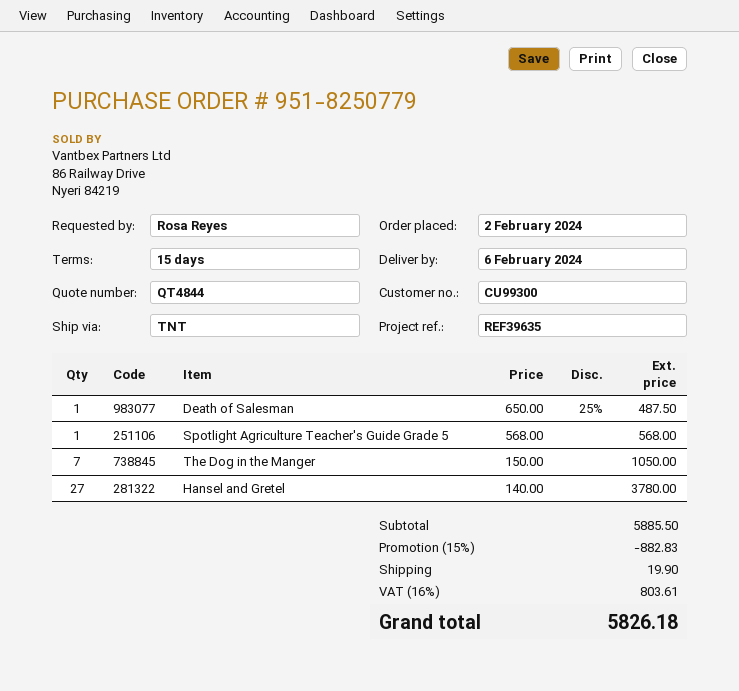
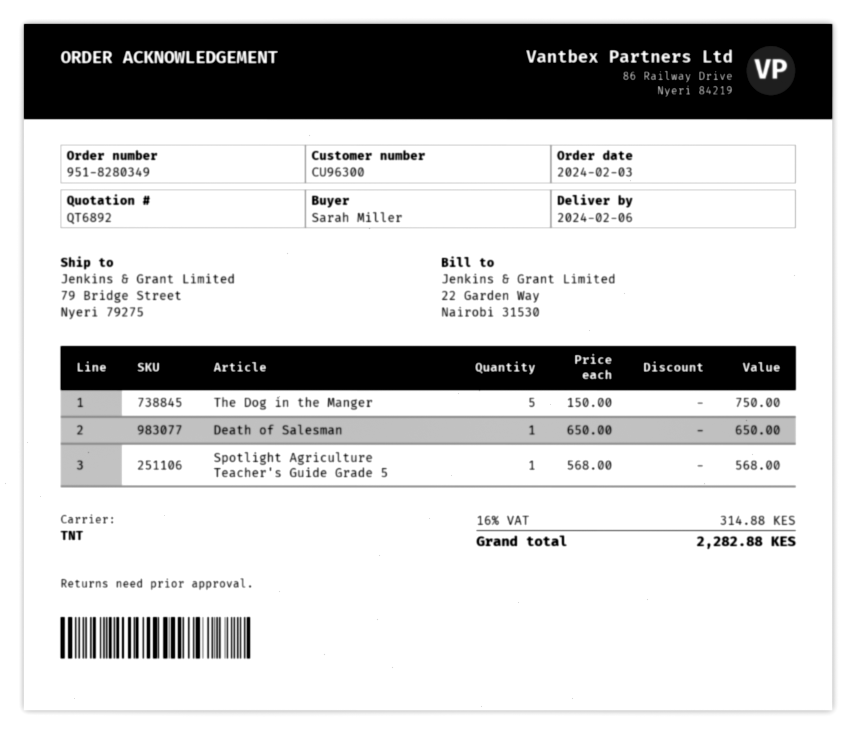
quote number: QT4844 -> QT6892
order number: 951-8250779 -> 951-8280349
order date: 2024-02-02 -> 2024-02-03
customer number: CU99300 -> CU96300
ordered by: Rosa Reyes -> Sarah Miller
Death of Salesman: 1 x 650.00 - 25% = 487.50 -> 1 x 650.00 = 650.00
The Dog in the Manger: 7 x 150.00 = 1050.00 -> 5 x 150.00 = 750.00
Hansel and Gretel: 27 x 140.00 = 3780.00 -> none
discount: 15% = 882.83 -> none
shipping: 19.90 -> none
tax: 16% = 803.61 -> 16% = 314.88
total: 5826.18 -> 2282.88

